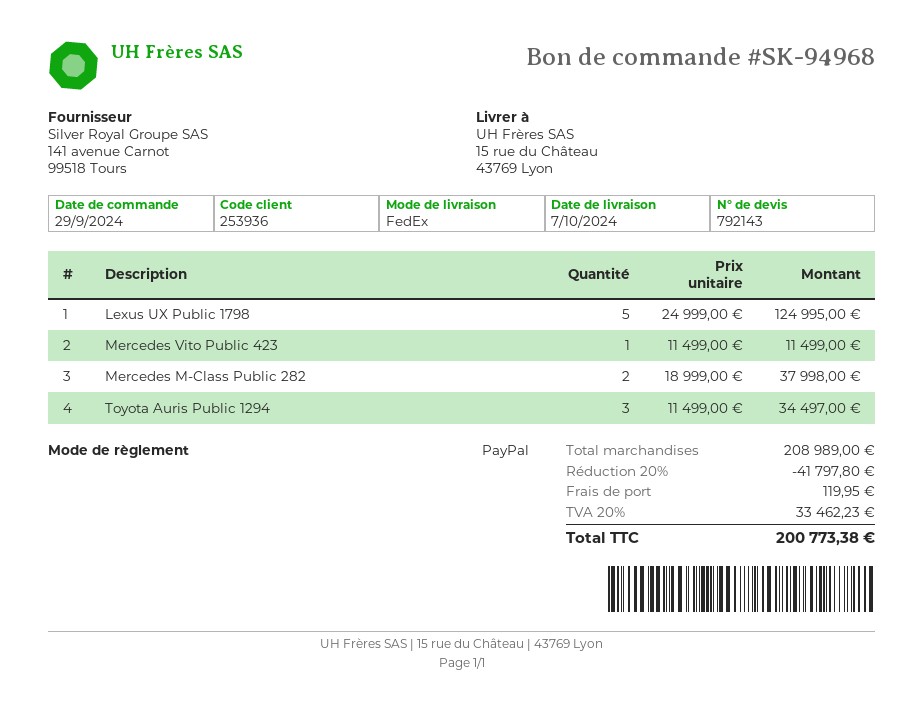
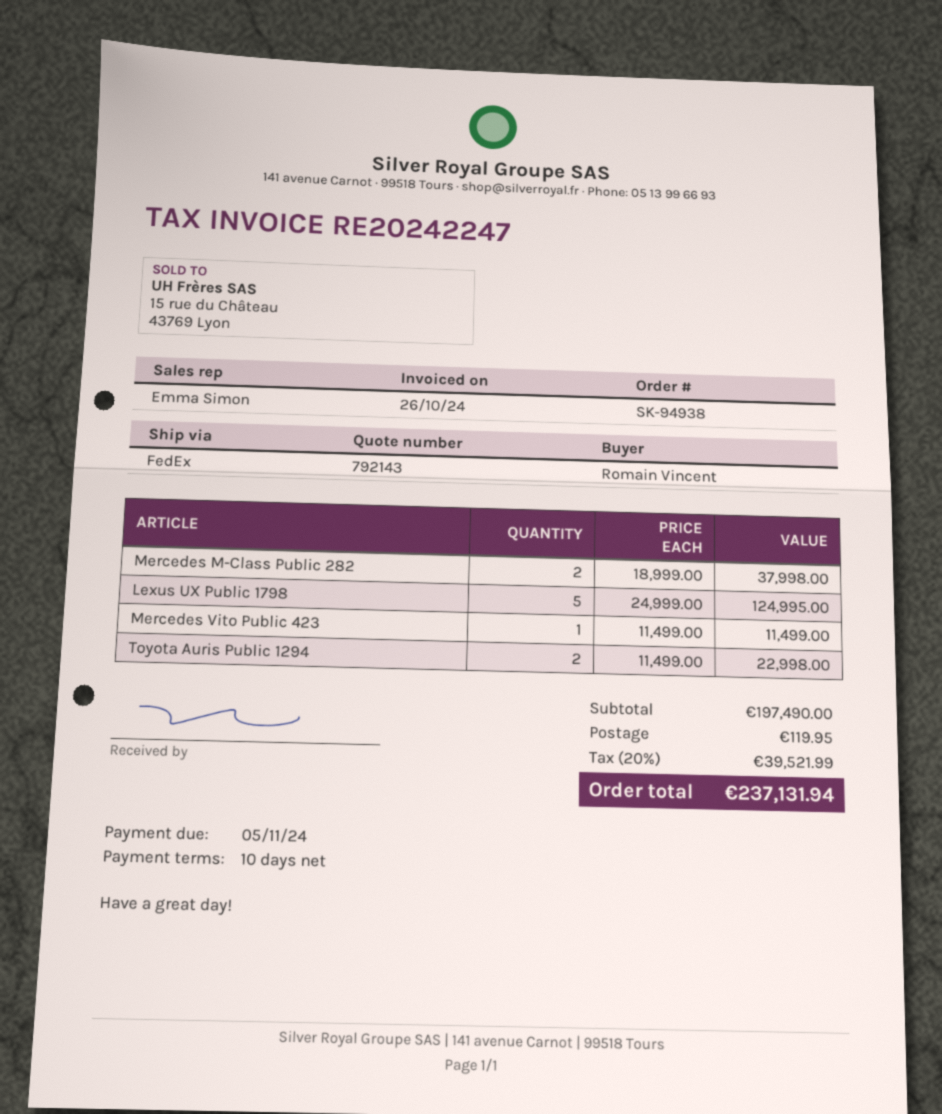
order number: SK-94968 -> SK-94938
Toyota Auris Public 1294: 3 x 11499.00 = 34497.00 -> 2 x 11499.00 = 22998.00
subtotal: 208989.00 -> 197490.00
discount: 20% = 41797.80 -> none
tax: 20% = 33462.23 -> 20% = 39521.99
total: 200773.38 -> 237131.94

